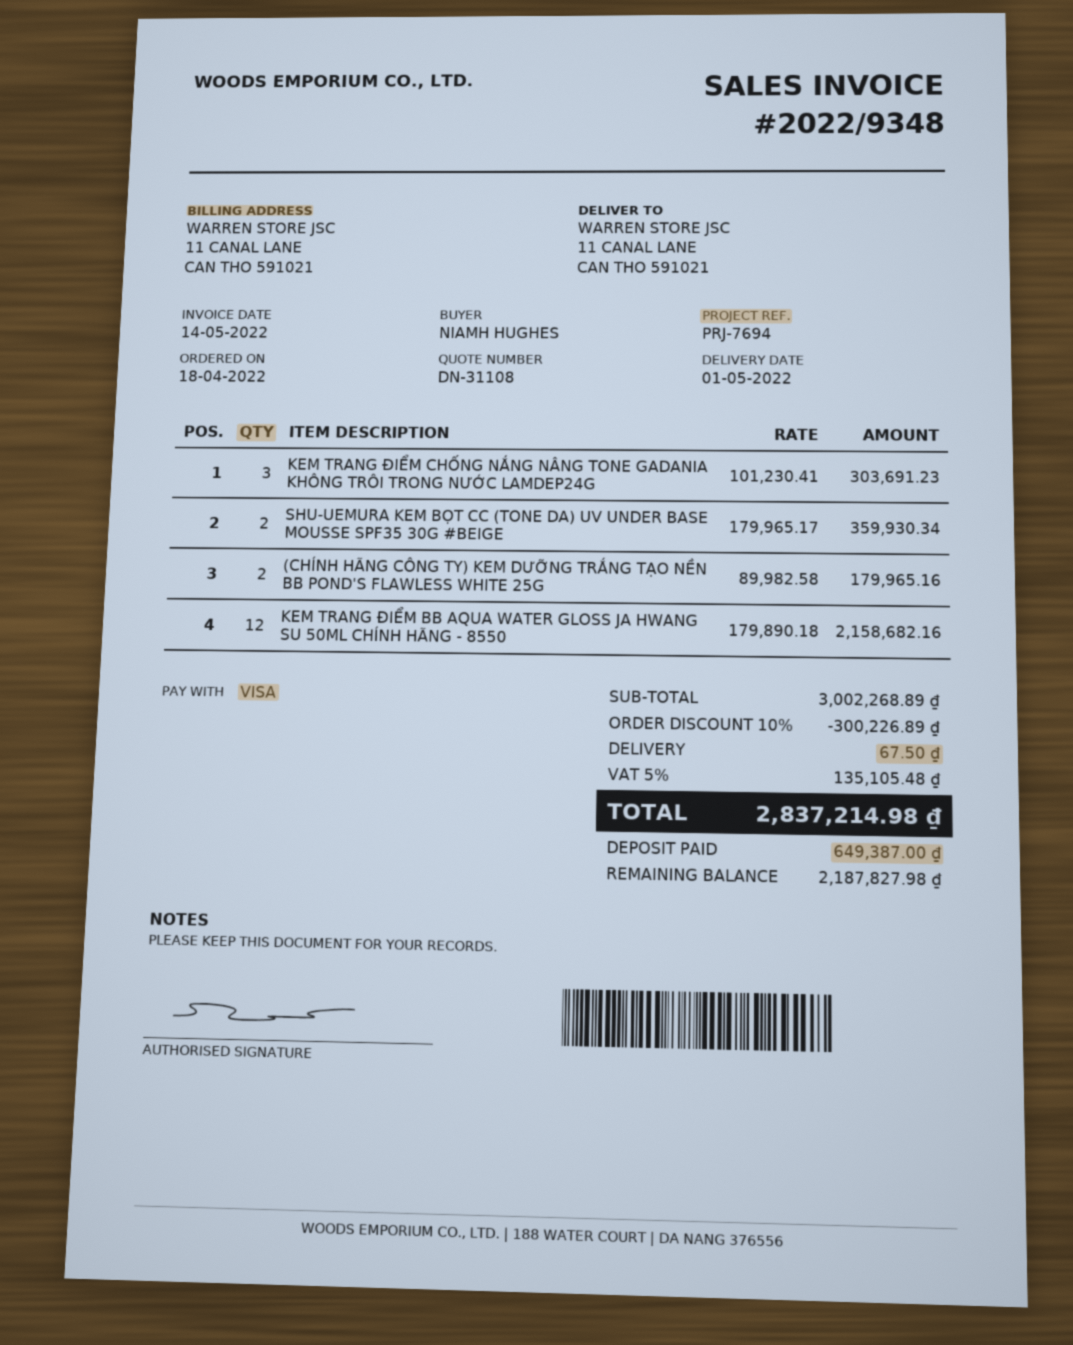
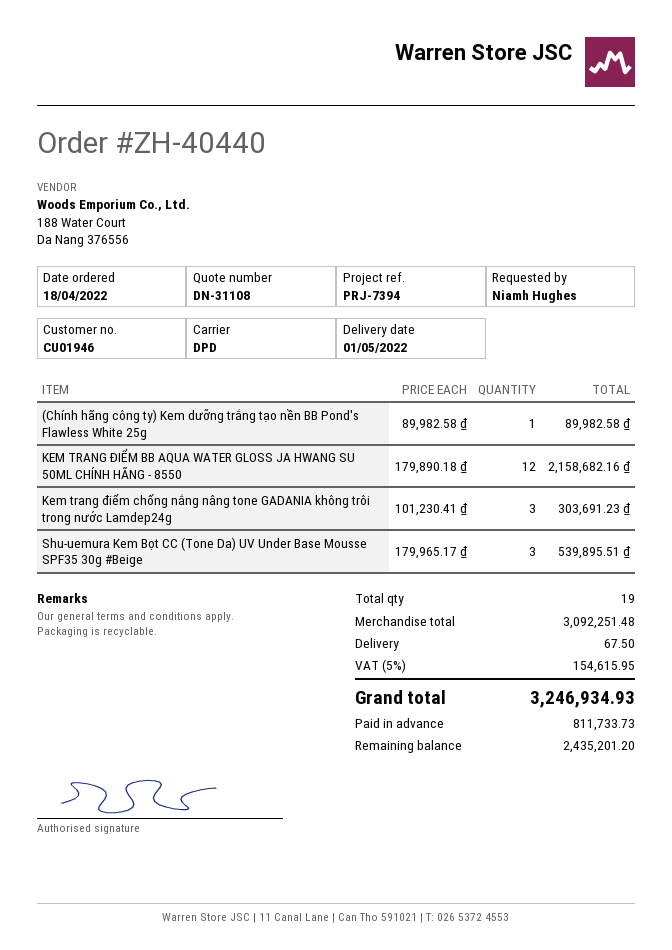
reference: PRJ-7694 -> PRJ-7394
SHU-UEMURA KEM BỌT CC (TONE DA) UV UNDER BASE MOUSSE SPF35 30G #BEIGE: 2 x 179965.17 = 359930.34 -> 3 x 179965.17 = 539895.51
(CHÍNH HÃNG CÔNG TY) KEM DƯỠNG TRẮNG TẠO NỀN BB POND'S FLAWLESS WHITE 25G: 2 x 89982.58 = 179965.16 -> 1 x 89982.58 = 89982.58
subtotal: 3002268.89 -> 3092251.48
discount: 10% = 300226.89 -> none
tax: 5% = 135105.48 -> 5% = 154615.95
total: 2837214.98 -> 3246934.93
deposit: 649387.00 -> 811733.73
balance: 2187827.98 -> 2435201.20

